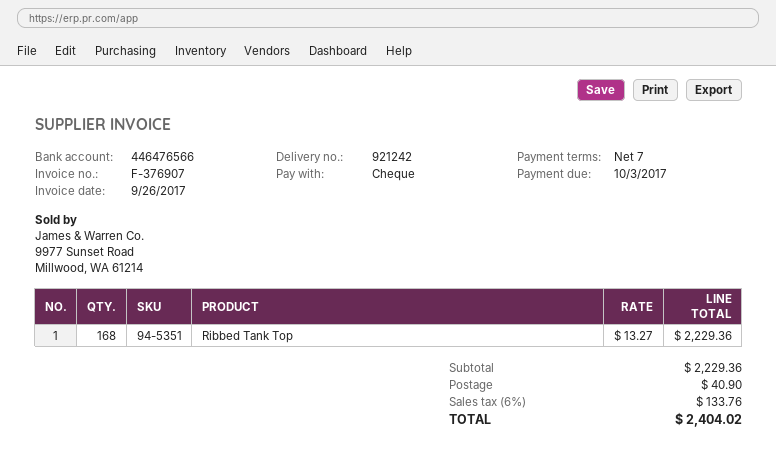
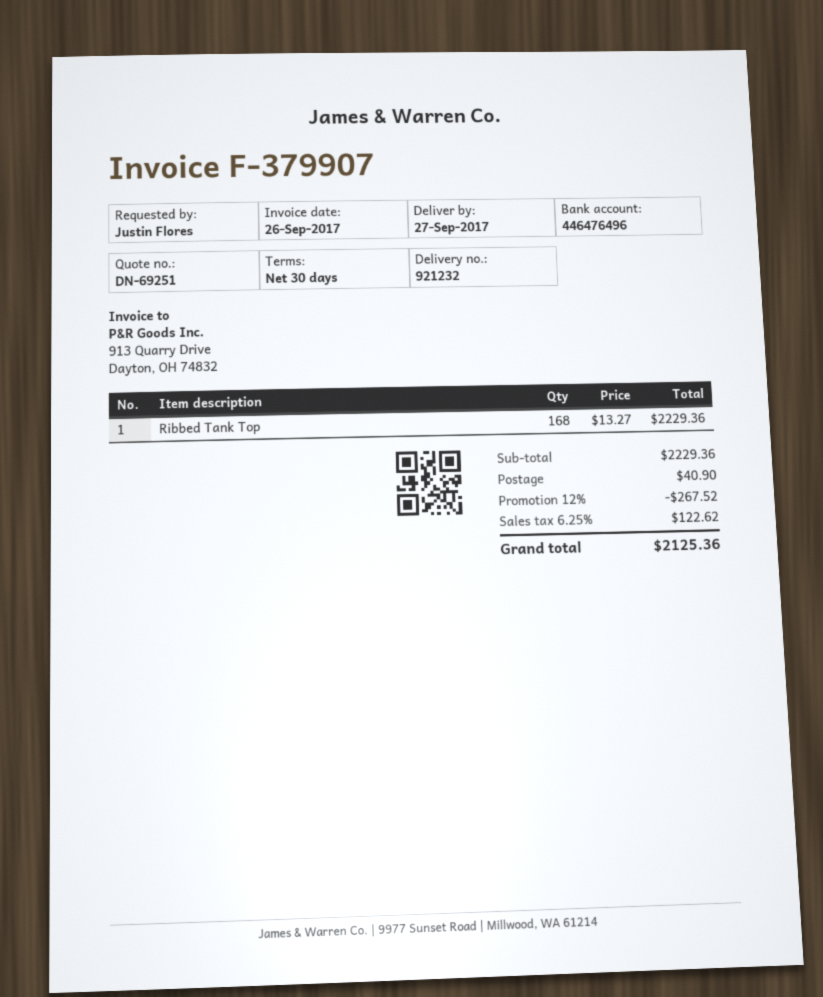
delivery note number: 921242 -> 921232
invoice number: F-376907 -> F-379907
payment terms: 7 days -> 30 days
bank account: 446476566 -> 446476496
discount: none -> 12% = 267.52
tax: 6% = 133.76 -> 6.25% = 122.62
total: 2404.02 -> 2125.36

